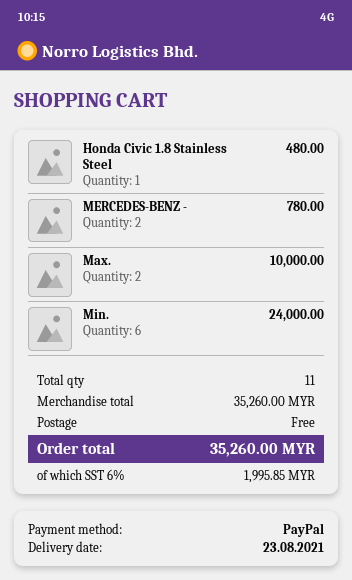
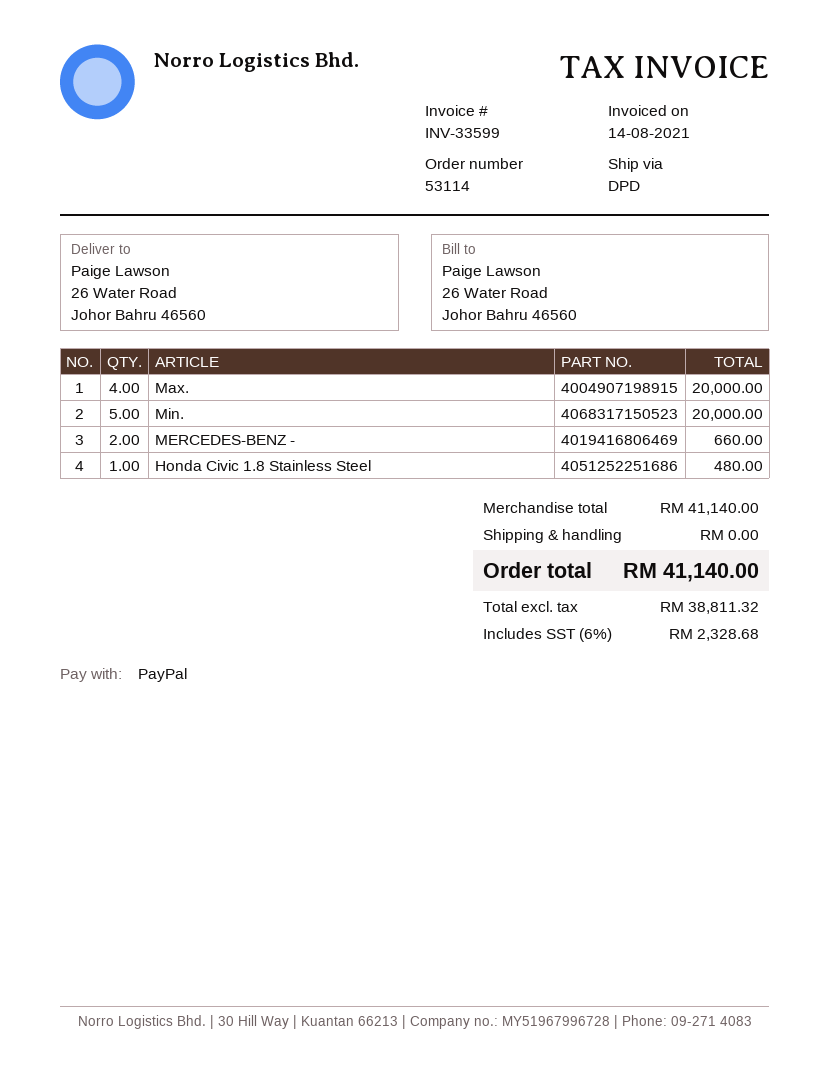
MERCEDES-BENZ -: 2 for 780.00 -> 2 for 660.00
Max.: 2 for 10000.00 -> 4 for 20000.00
Min.: 6 for 24000.00 -> 5 for 20000.00
subtotal: 35260.00 -> 41140.00
tax: 6% = 1995.85 -> 6% = 2328.68
total: 35260.00 -> 41140.00

